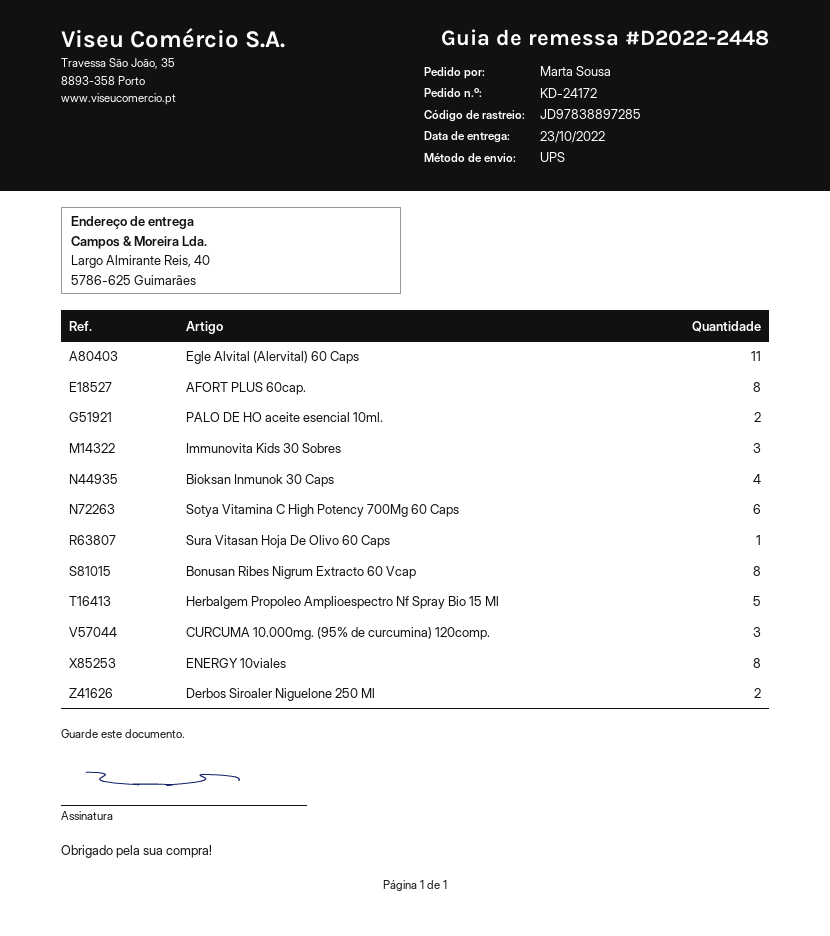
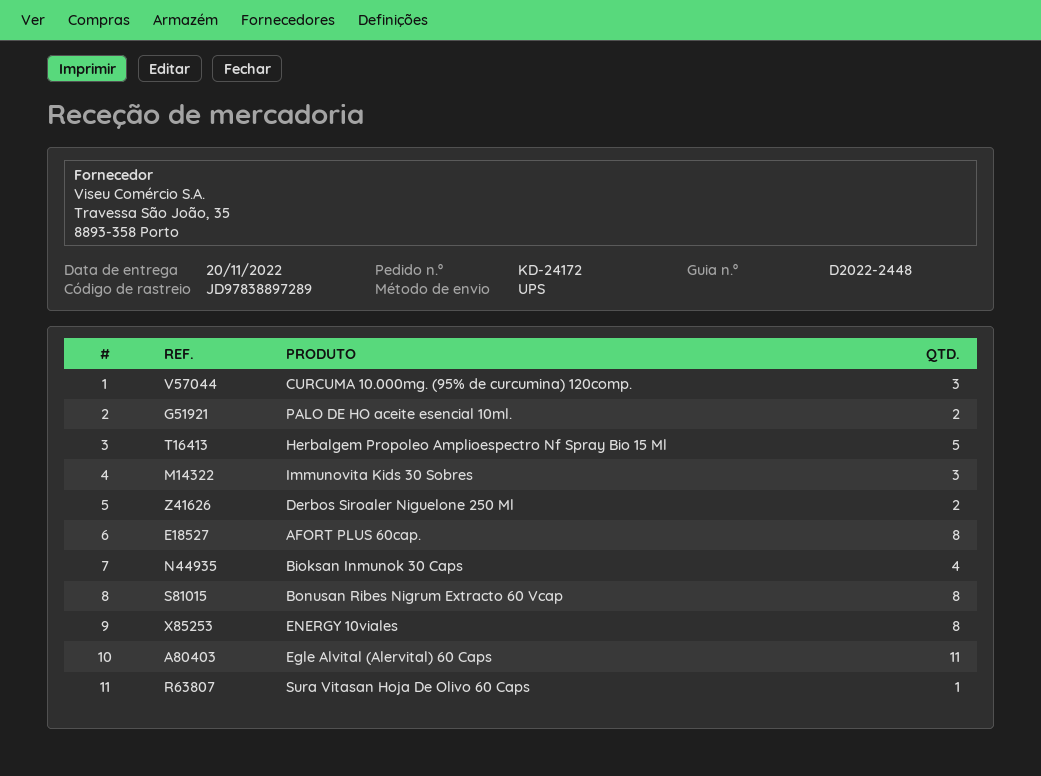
delivery date: 2022-10-23 -> 2022-11-20
tracking number: JD97838897285 -> JD97838897289
Sotya Vitamina C High Potency 700Mg 60 Caps: 6 -> none

